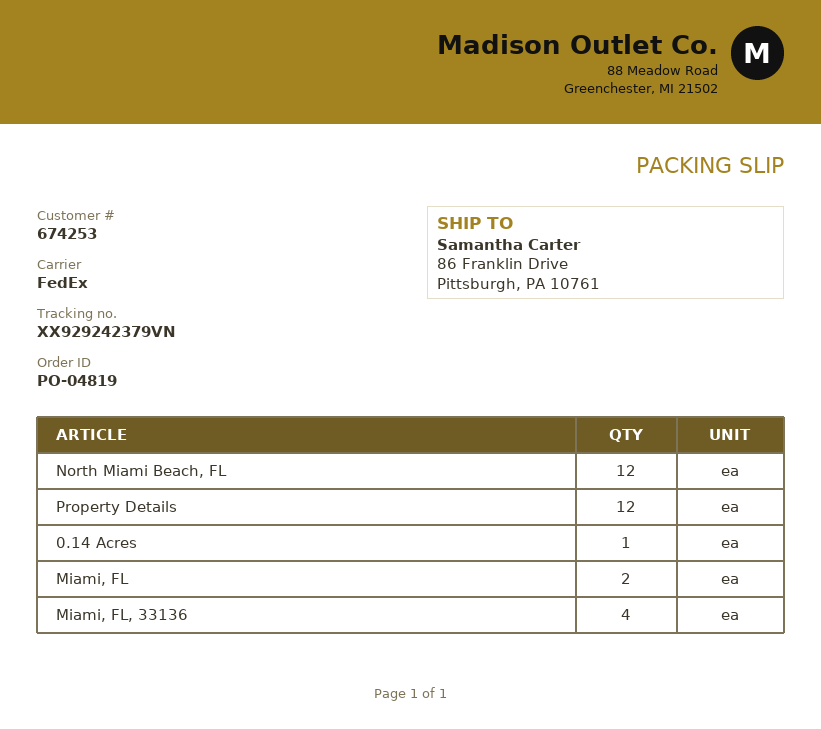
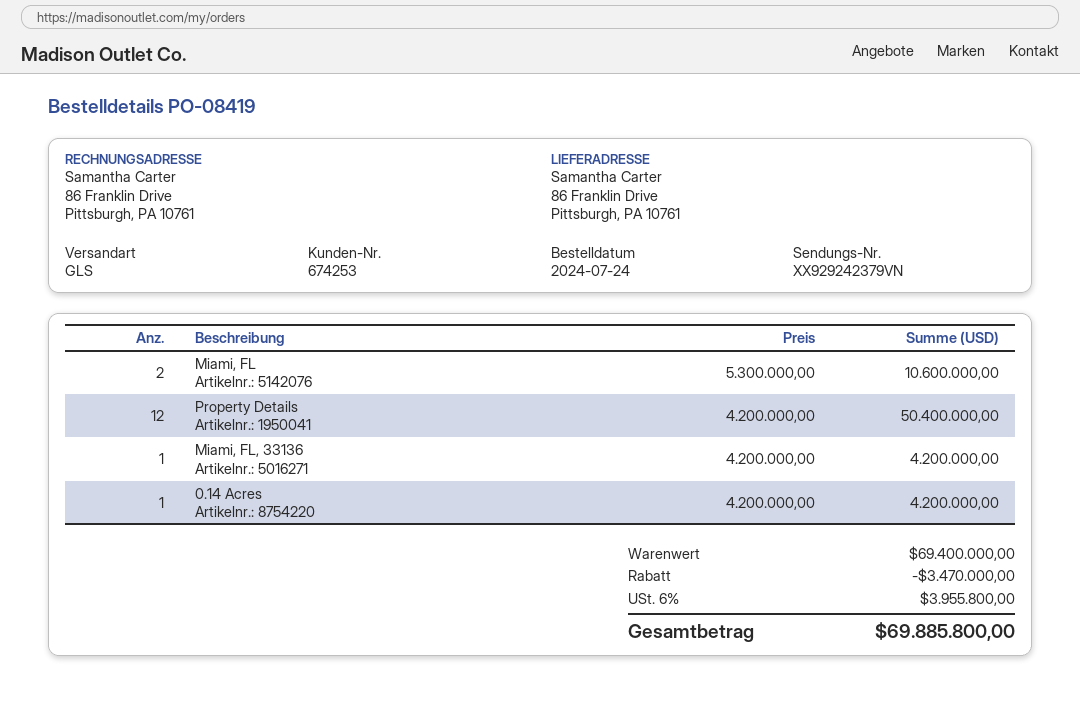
order number: PO-04819 -> PO-08419
shipping method: FedEx -> GLS
North Miami Beach, FL: 12 -> none
Miami, FL, 33136: 4 -> 1

